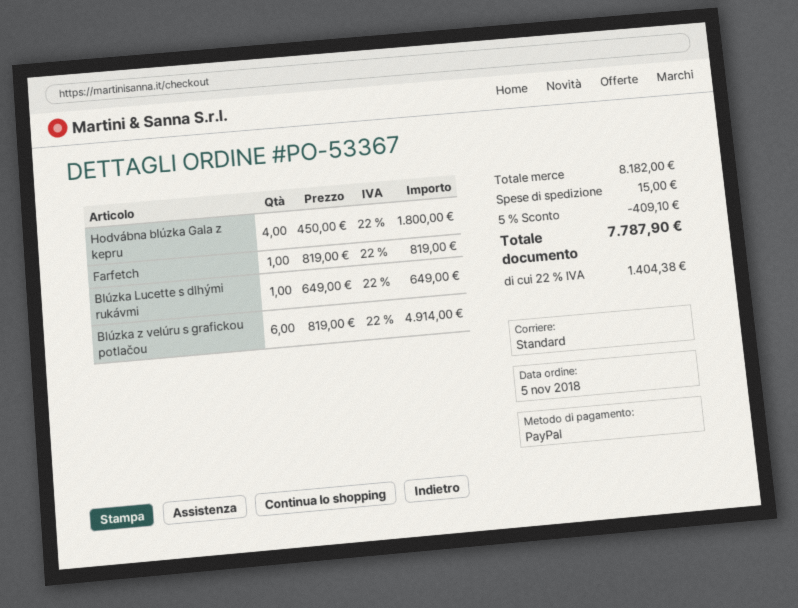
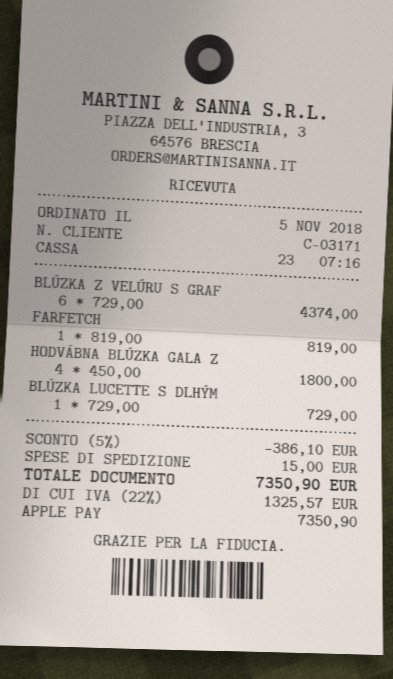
payment method: PayPal -> Apple Pay
Blúzka Lucette s dlhými rukávmi: 1 x 649.00 = 649.00 -> 1 x 729.00 = 729.00
Blúzka z velúru s grafickou potlačou: 6 x 819.00 = 4914.00 -> 6 x 729.00 = 4374.00
discount: 5% = 409.10 -> 5% = 386.10
tax: 22% = 1404.38 -> 22% = 1325.57
total: 7787.90 -> 7350.90

